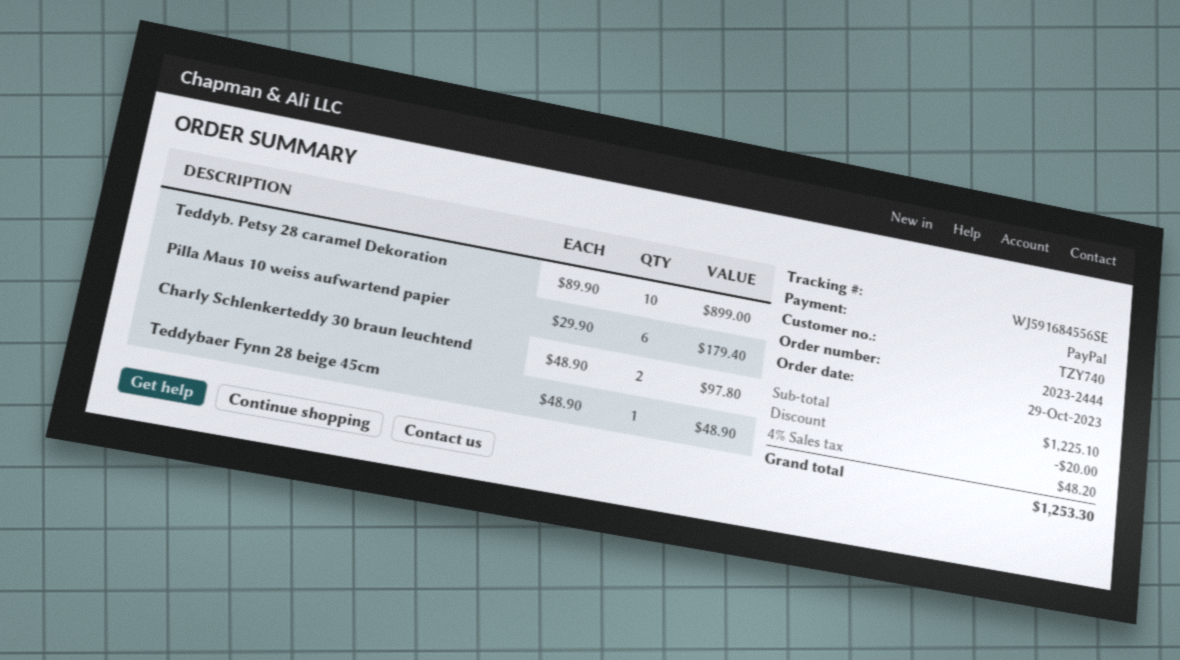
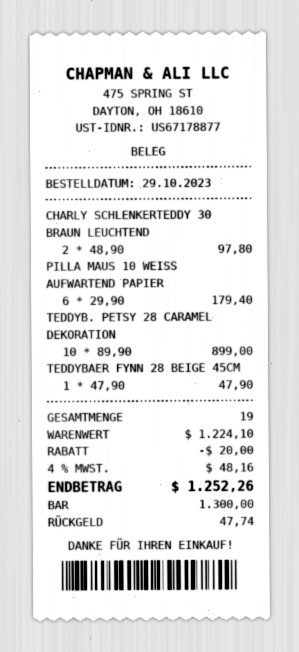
payment method: PayPal -> cash
Teddybaer Fynn 28 beige 45cm: 1 x 48.90 = 48.90 -> 1 x 47.90 = 47.90
subtotal: 1225.10 -> 1224.10
tax: 4% = 48.20 -> 4% = 48.16
total: 1253.30 -> 1252.26

